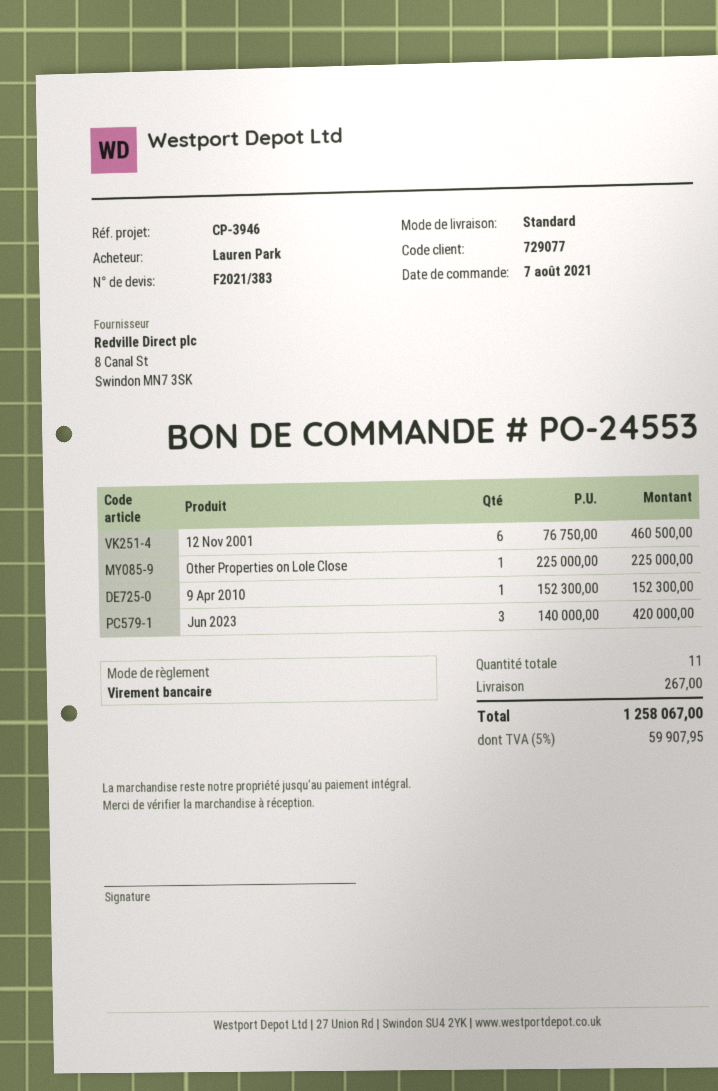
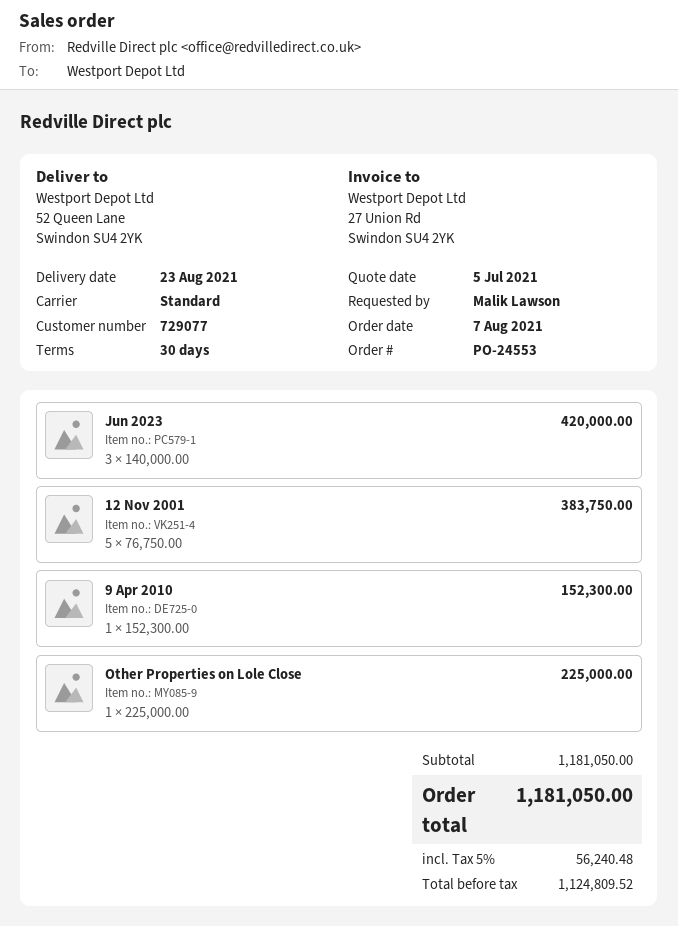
ordered by: Lauren Park -> Malik Lawson
12 Nov 2001: 6 x 76750.00 = 460500.00 -> 5 x 76750.00 = 383750.00
shipping: 267.00 -> none
tax: 5% = 59907.95 -> 5% = 56240.48
total: 1258067.00 -> 1181050.00

